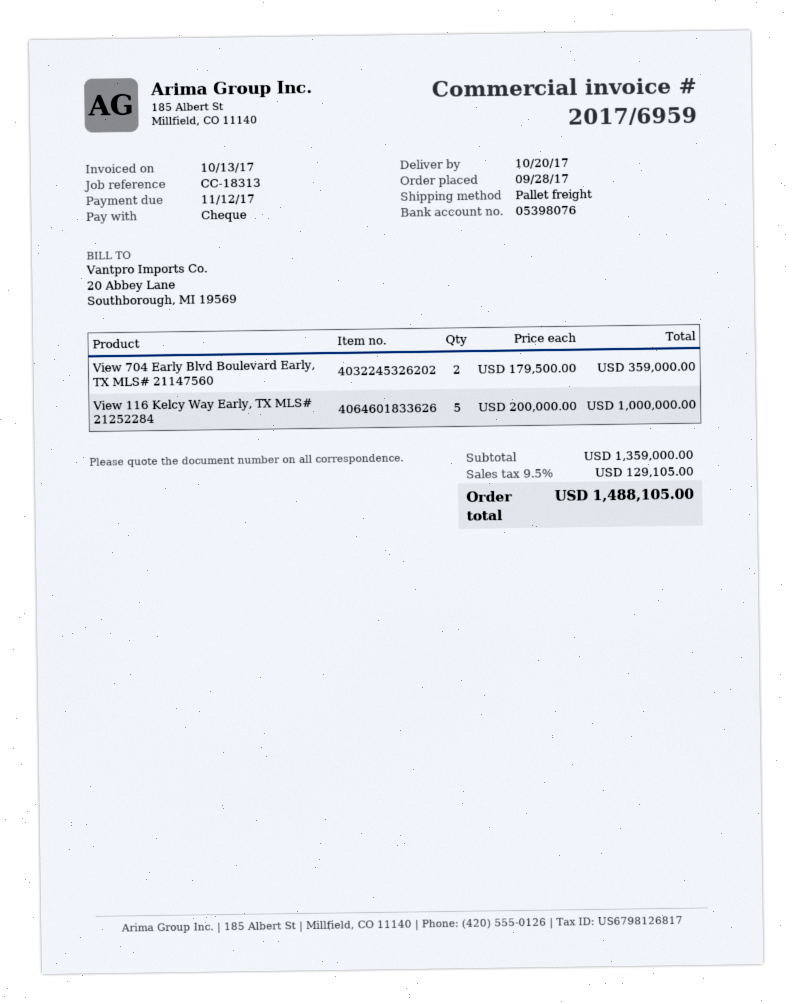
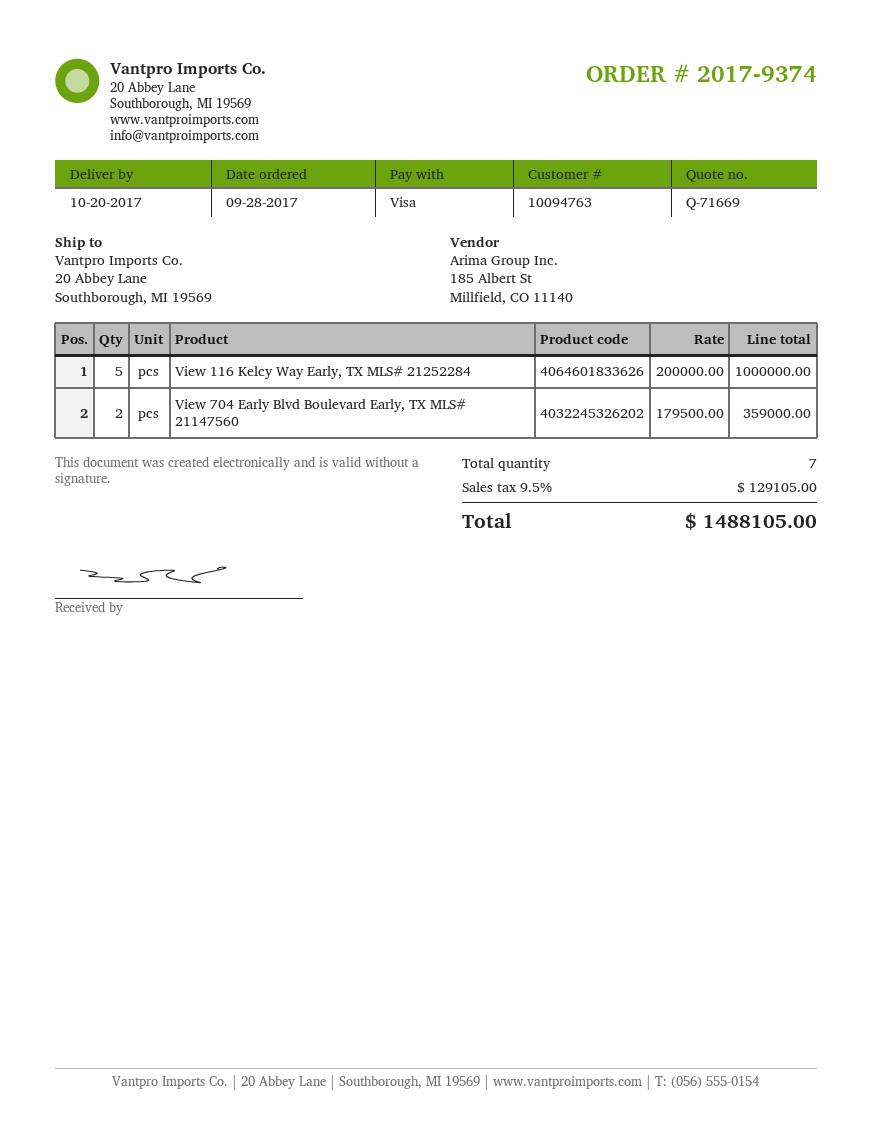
payment method: cheque -> Visa

